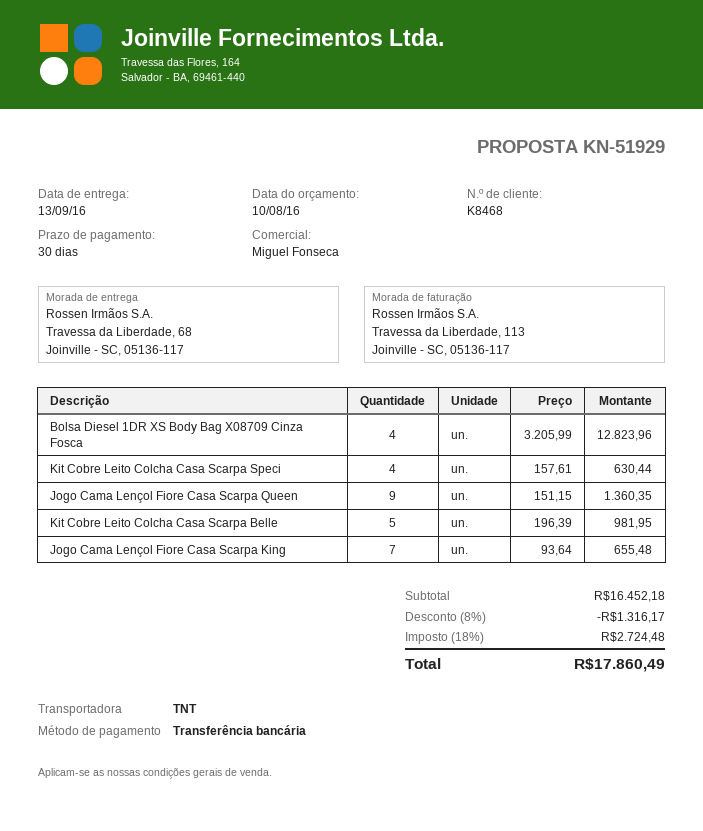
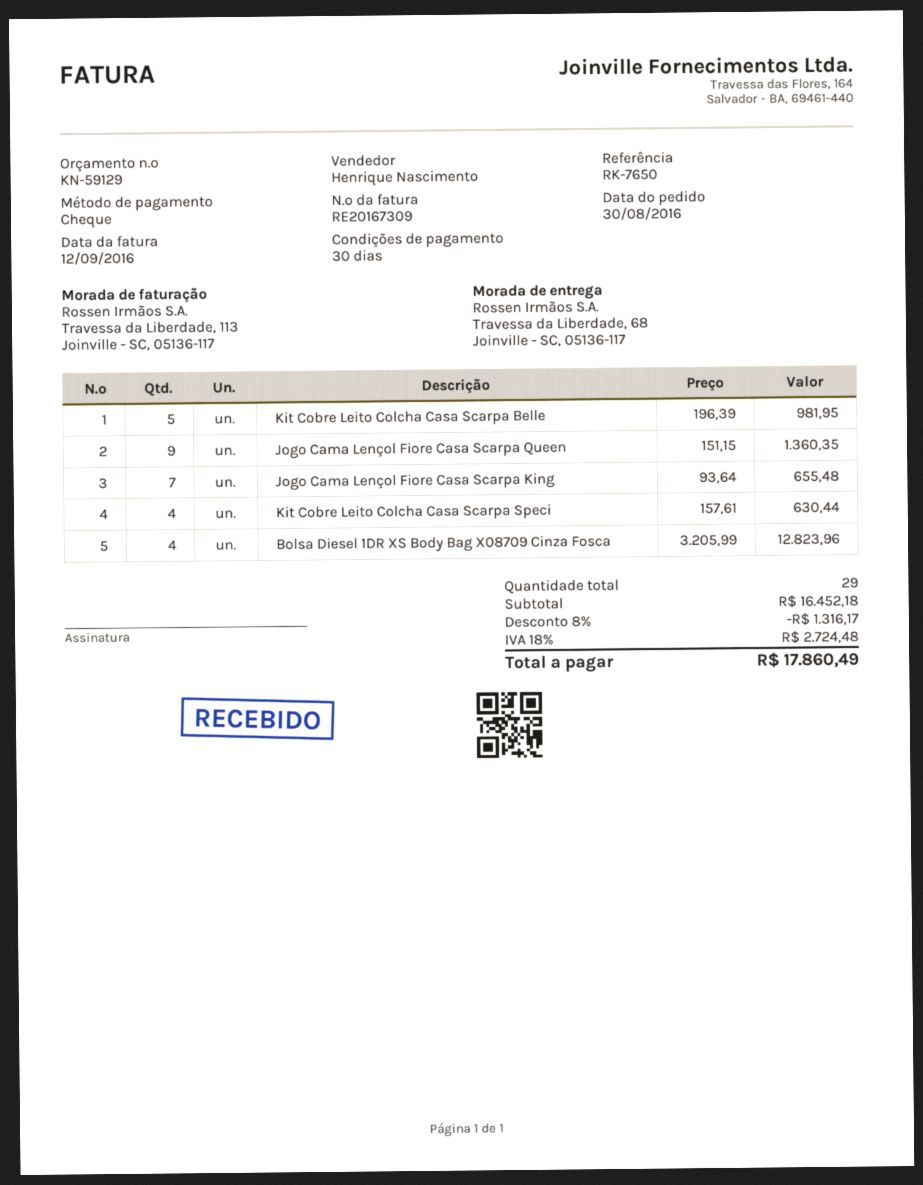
quote number: KN-51929 -> KN-59129
sales rep: Miguel Fonseca -> Henrique Nascimento
payment method: bank transfer -> cheque

